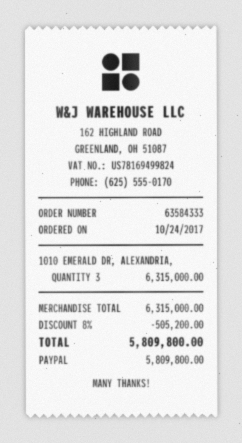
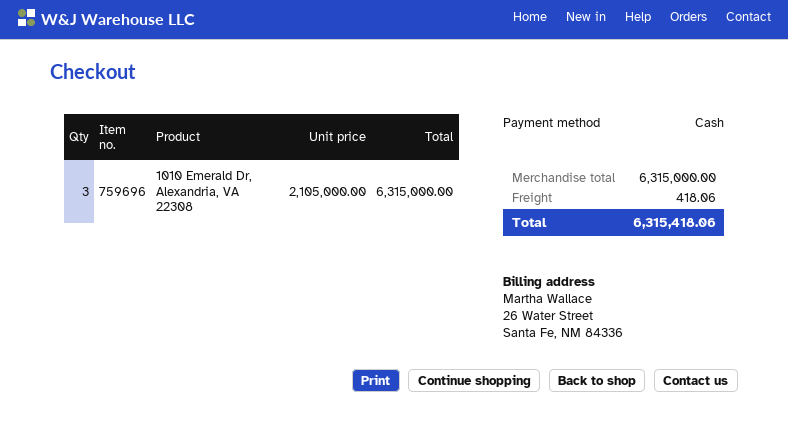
payment method: PayPal -> cash
discount: 8% = 505200.00 -> none
shipping: none -> 418.06
total: 5809800.00 -> 6315418.06

